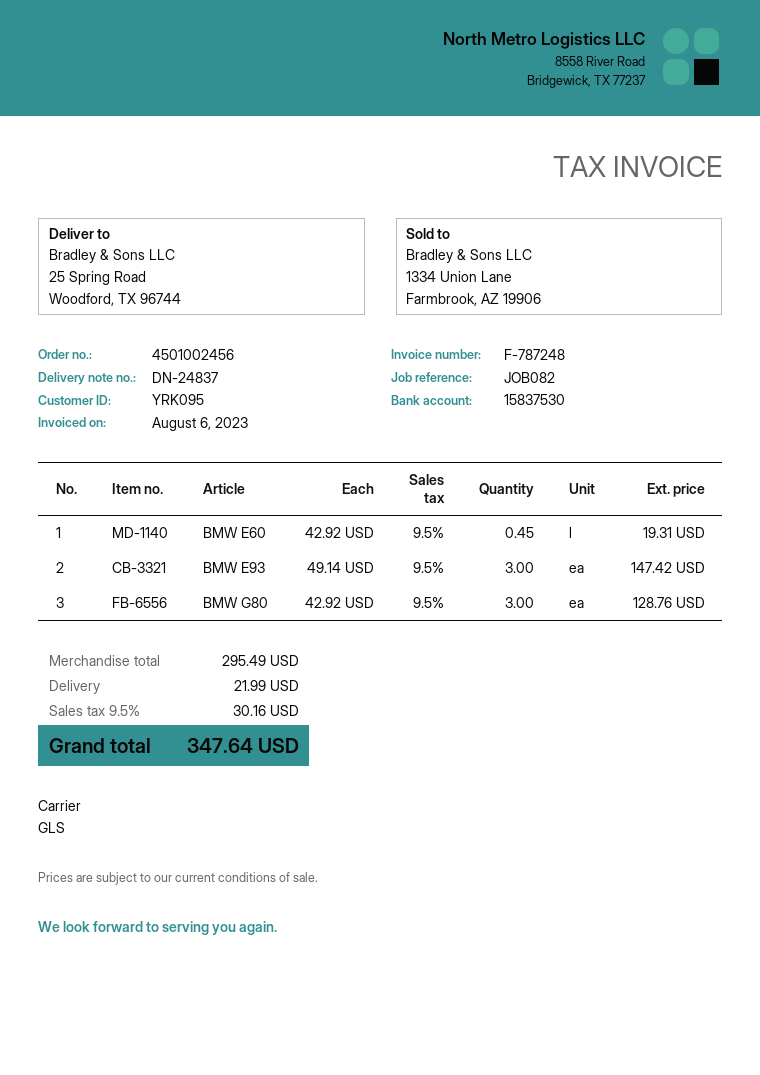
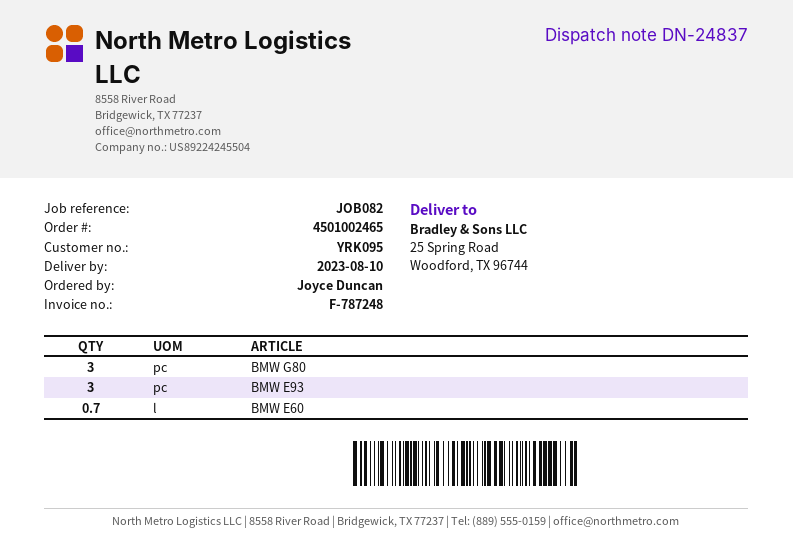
order number: 4501002456 -> 4501002465
BMW E60: 0.45 -> 0.7

